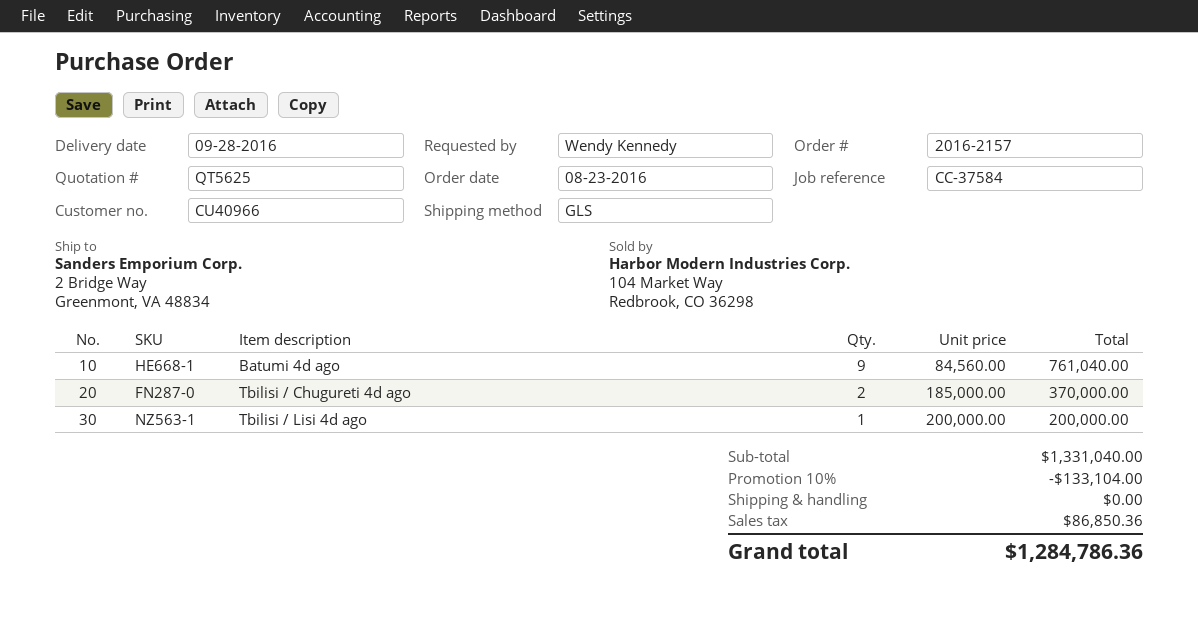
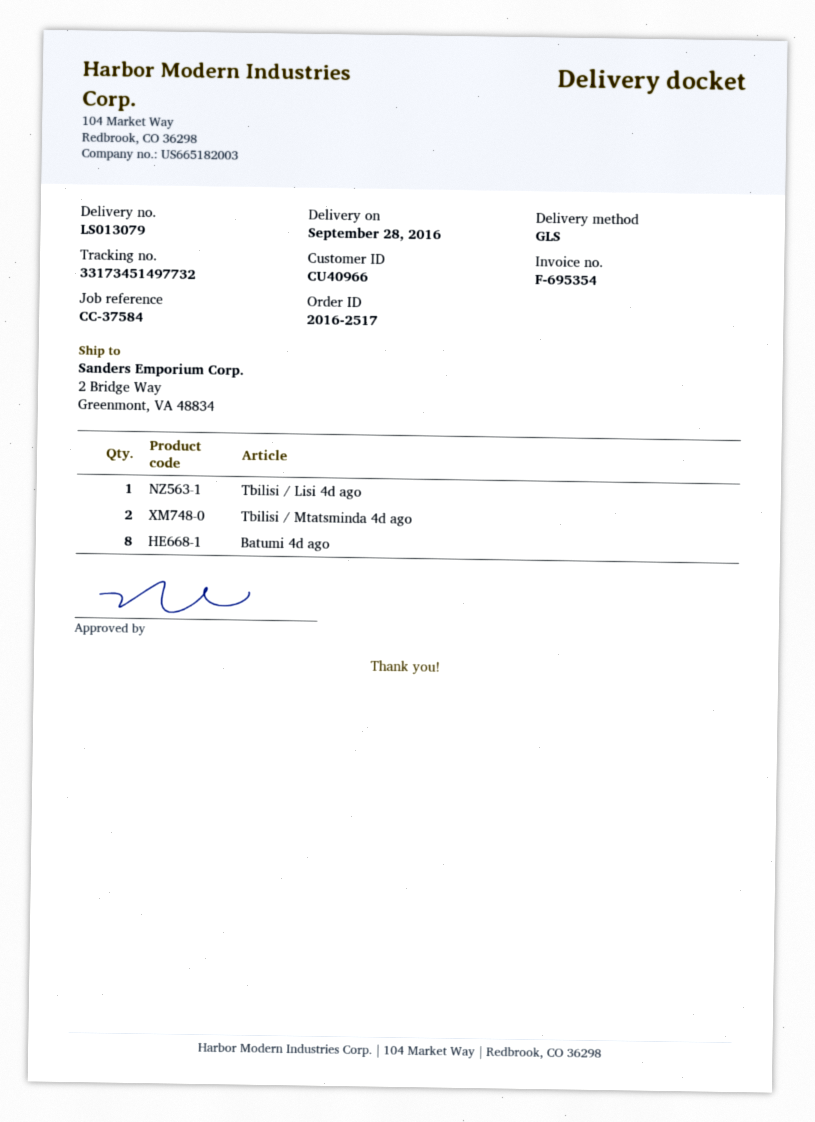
order number: 2016-2157 -> 2016-2517
Batumi 4d ago: 9 -> 8
Tbilisi / Chugureti 4d ago: 2 -> none
Tbilisi / Mtatsminda 4d ago: none -> 2

